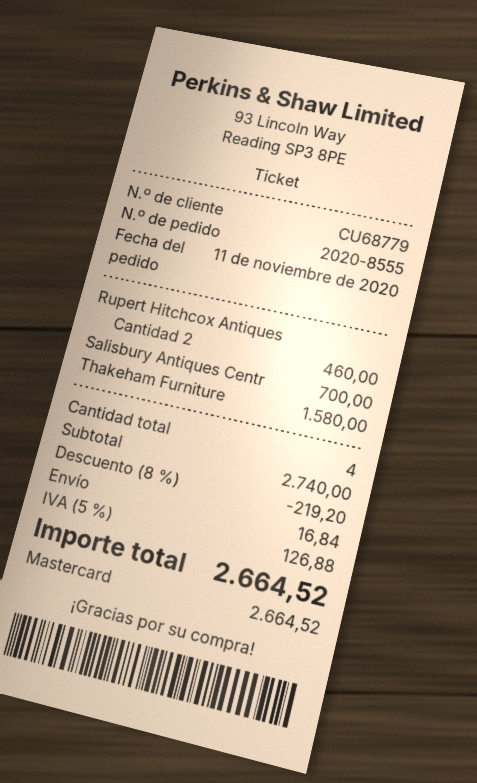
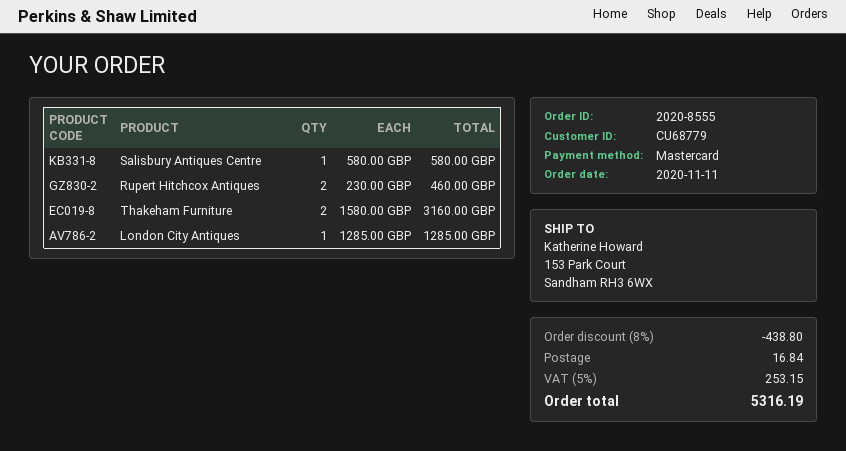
Salisbury Antiques Centr: 1 for 700.00 -> 1 for 580.00
Thakeham Furniture: 1 for 1580.00 -> 2 for 3160.00
London City Antiques: none -> 1 for 1285.00
discount: 8% = 219.20 -> 8% = 438.80
tax: 5% = 126.88 -> 5% = 253.15
total: 2664.52 -> 5316.19

